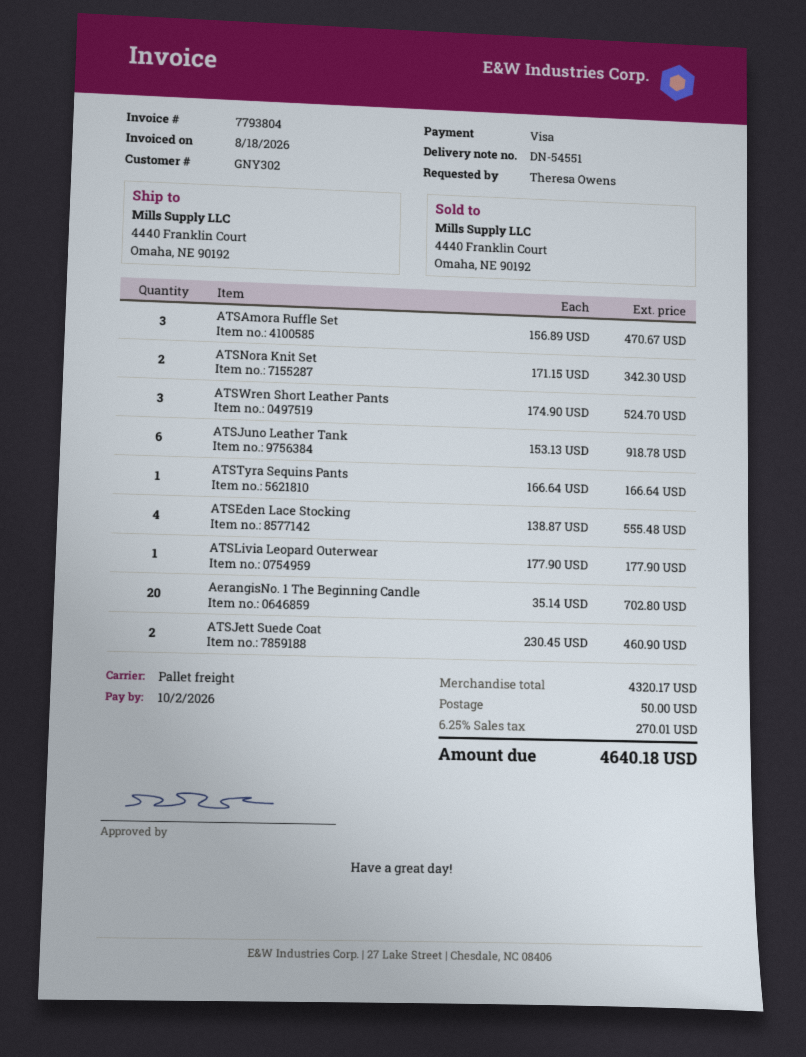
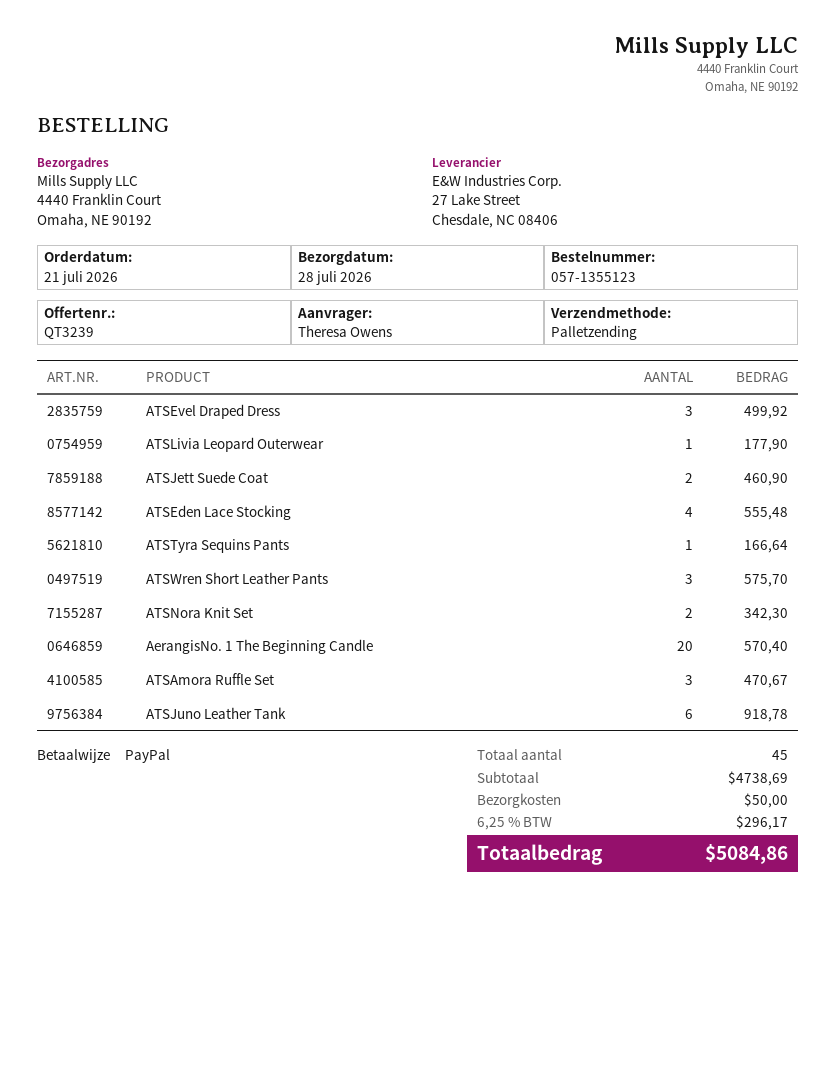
payment method: Visa -> PayPal
ATSWren Short Leather Pants: 3 for 524.70 -> 3 for 575.70
AerangisNo. 1 The Beginning Candle: 20 for 702.80 -> 20 for 570.40
ATSEvel Draped Dress: none -> 3 for 499.92
subtotal: 4320.17 -> 4738.69
tax: 6.25% = 270.01 -> 6.25% = 296.17
total: 4640.18 -> 5084.86

